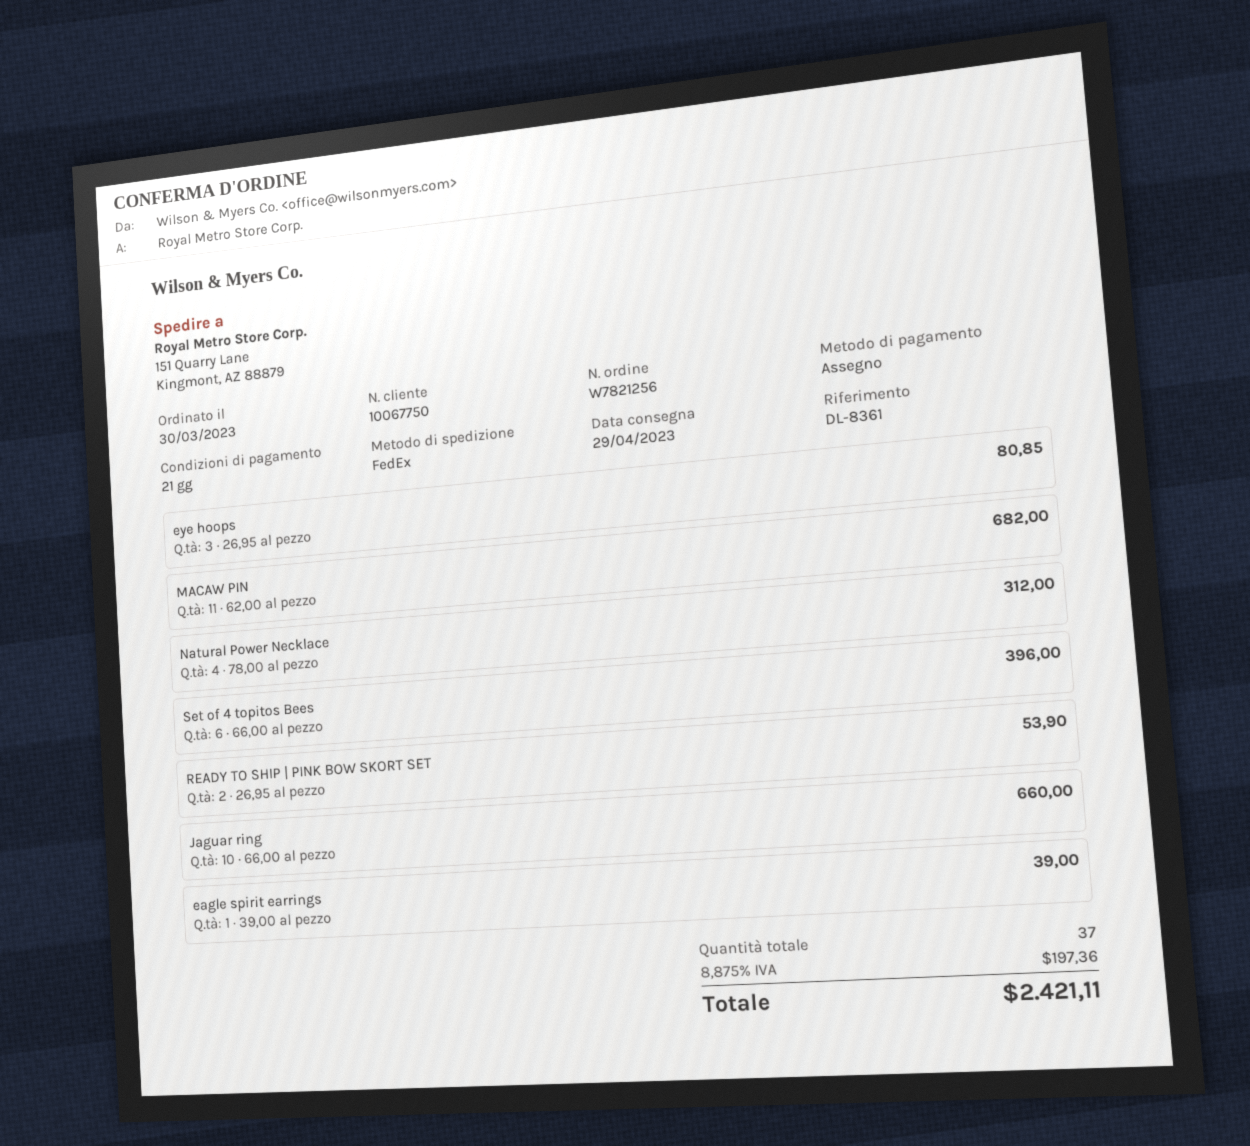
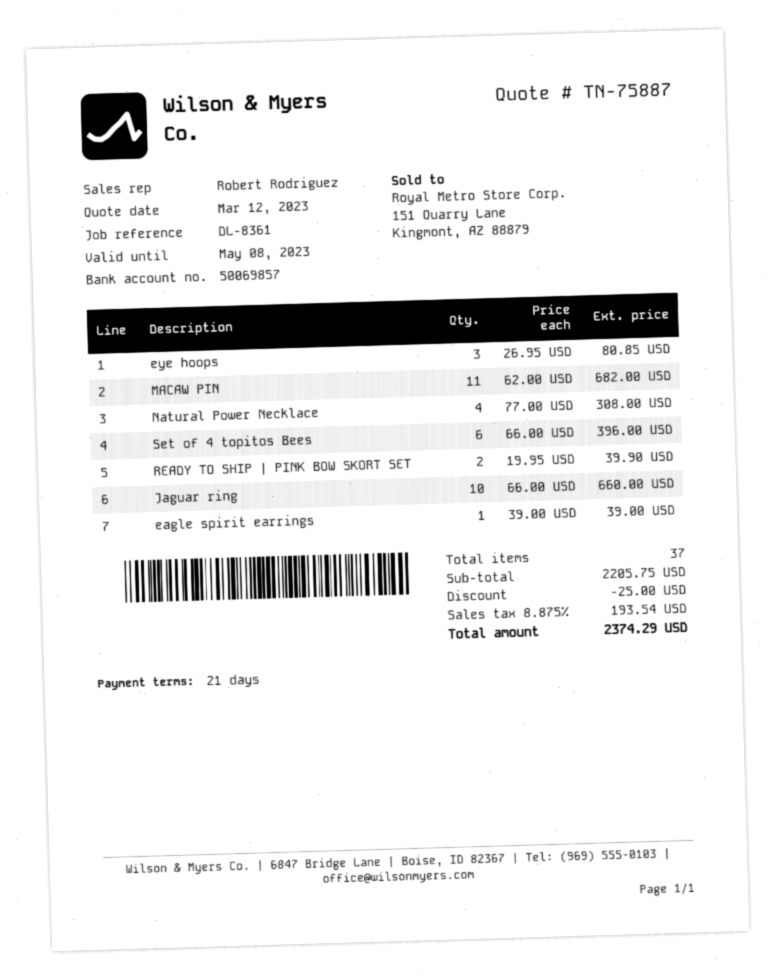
Natural Power Necklace: 4 x 78.00 = 312.00 -> 4 x 77.00 = 308.00
READY TO SHIP | PINK BOW SKORT SET: 2 x 26.95 = 53.90 -> 2 x 19.95 = 39.90
discount: none -> 25.00
tax: 8.875% = 197.36 -> 8.875% = 193.54
total: 2421.11 -> 2374.29

